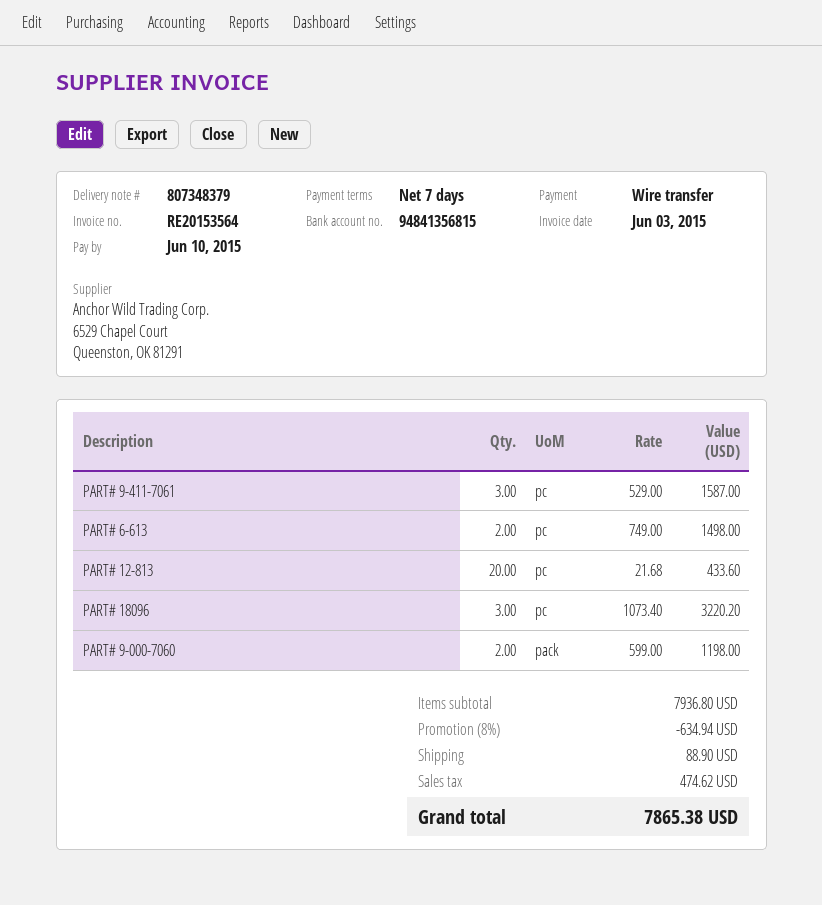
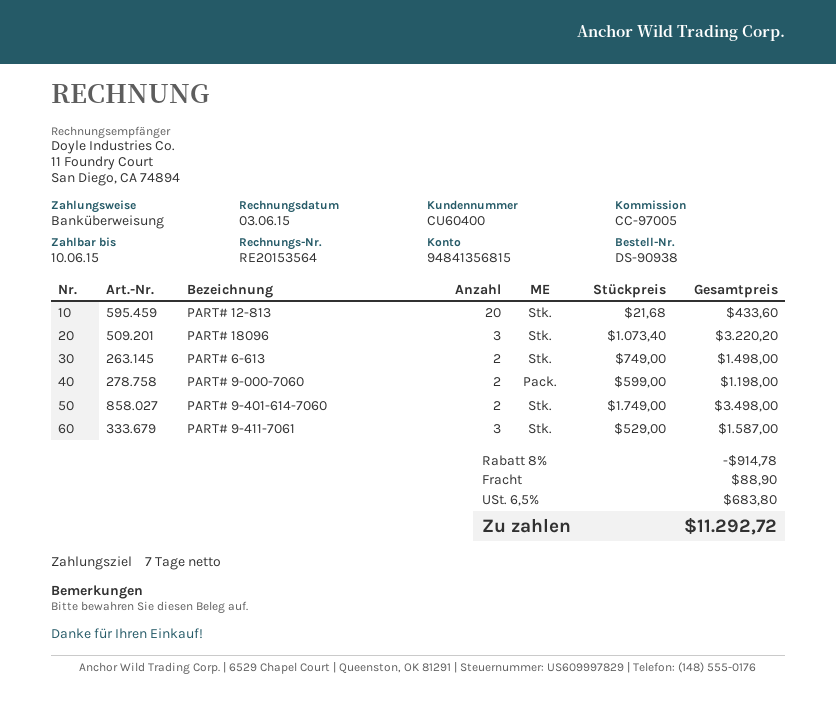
PART# 9-401-614-7060: none -> 2 x 1749.00 = 3498.00
discount: 8% = 634.94 -> 8% = 914.78
tax: 474.62 -> 683.80
total: 7865.38 -> 11292.72

